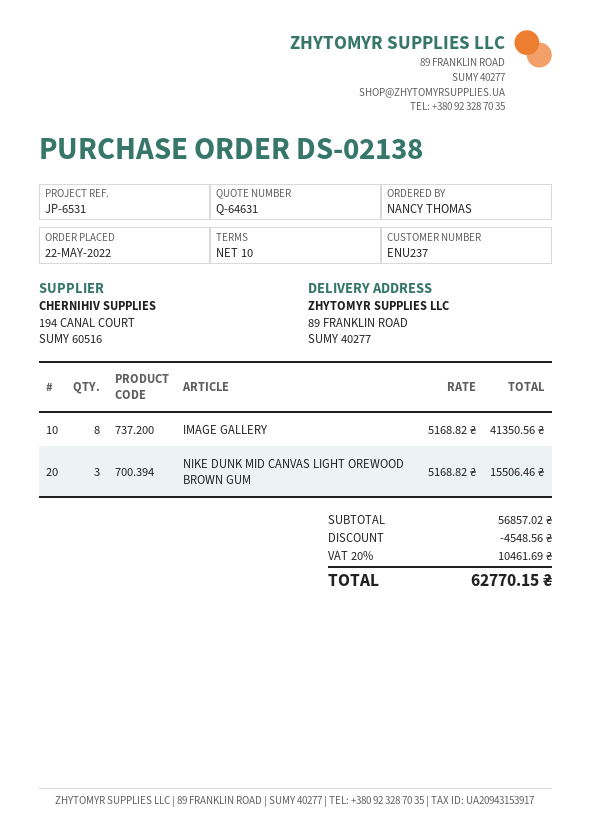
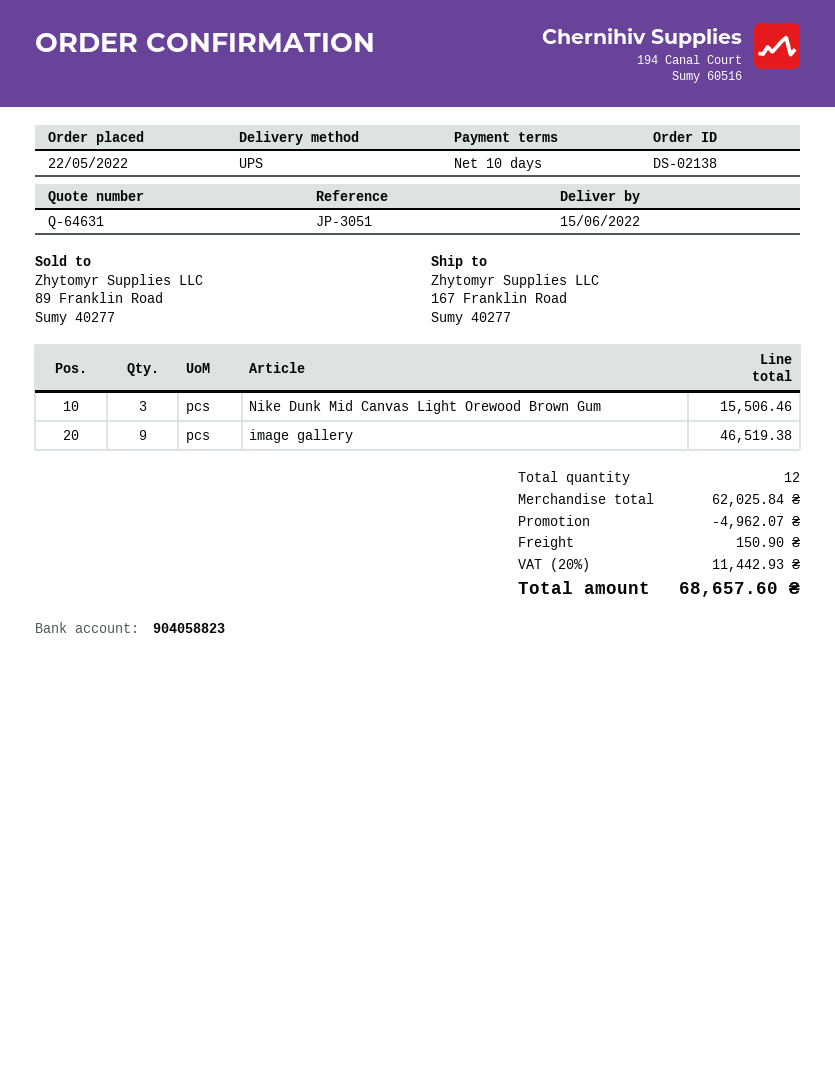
reference: JP-6531 -> JP-3051
ship to: 89 FRANKLIN ROAD, SUMY 40277 -> 167 Franklin Road, Sumy 40277
IMAGE GALLERY: 8 for 41350.56 -> 9 for 46519.38
subtotal: 56857.02 -> 62025.84
discount: 4548.56 -> 4962.07
shipping: none -> 150.90
tax: 20% = 10461.69 -> 20% = 11442.93
total: 62770.15 -> 68657.60

